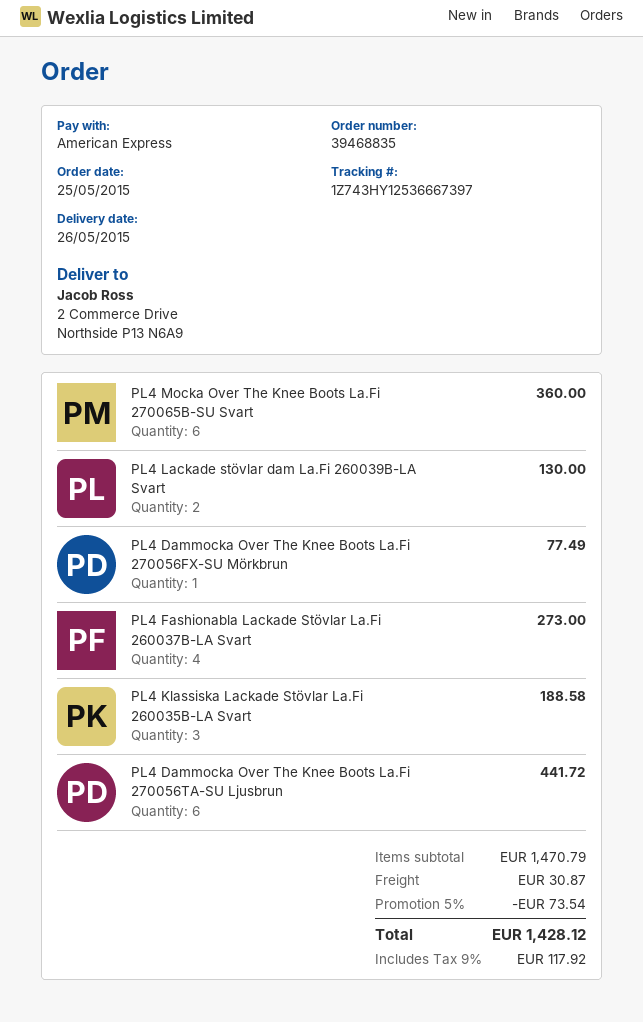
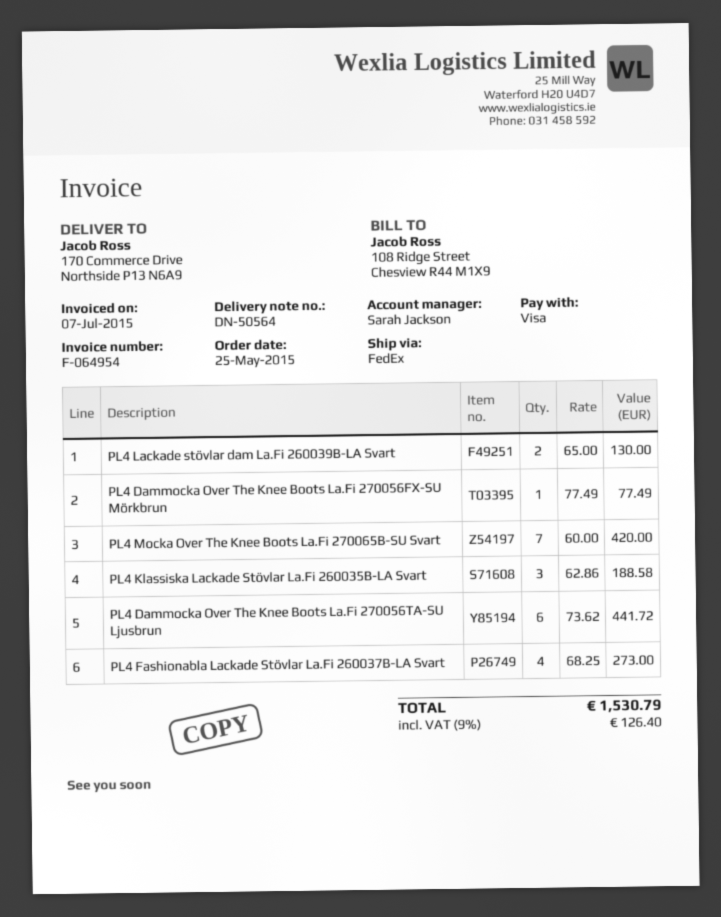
payment method: American Express -> Visa
ship to: 2 Commerce Drive, Northside P13 N6A9 -> 170 Commerce Drive, Northside P13 N6A9
PL4 Mocka Over The Knee Boots La.Fi 270065B-SU Svart: 6 for 360.00 -> 7 for 420.00
discount: 5% = 73.54 -> none
shipping: 30.87 -> none
tax: 9% = 117.92 -> 9% = 126.40
total: 1428.12 -> 1530.79

